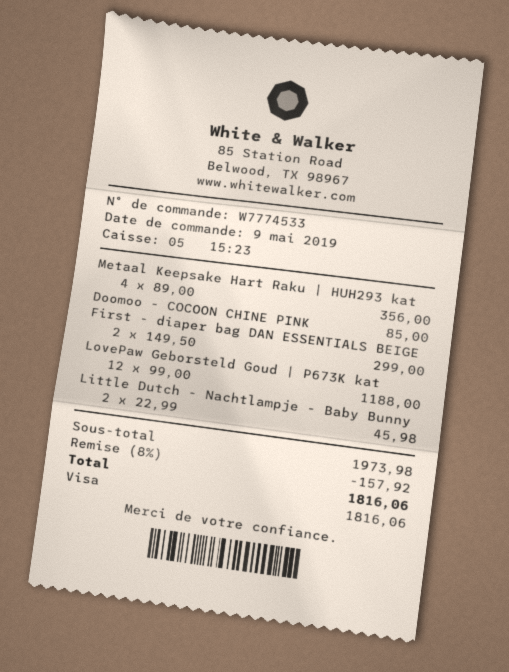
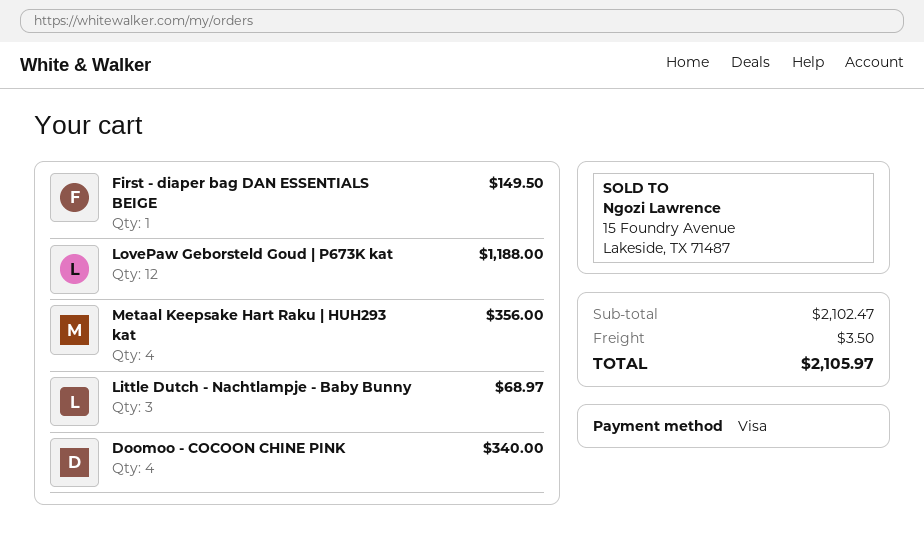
Doomoo - COCOON CHINE PINK: 1 for 85.00 -> 4 for 340.00
First - diaper bag DAN ESSENTIALS BEIGE: 2 for 299.00 -> 1 for 149.50
Little Dutch - Nachtlampje - Baby Bunny: 2 for 45.98 -> 3 for 68.97
subtotal: 1973.98 -> 2102.47
discount: 8% = 157.92 -> none
shipping: none -> 3.50
total: 1816.06 -> 2105.97

